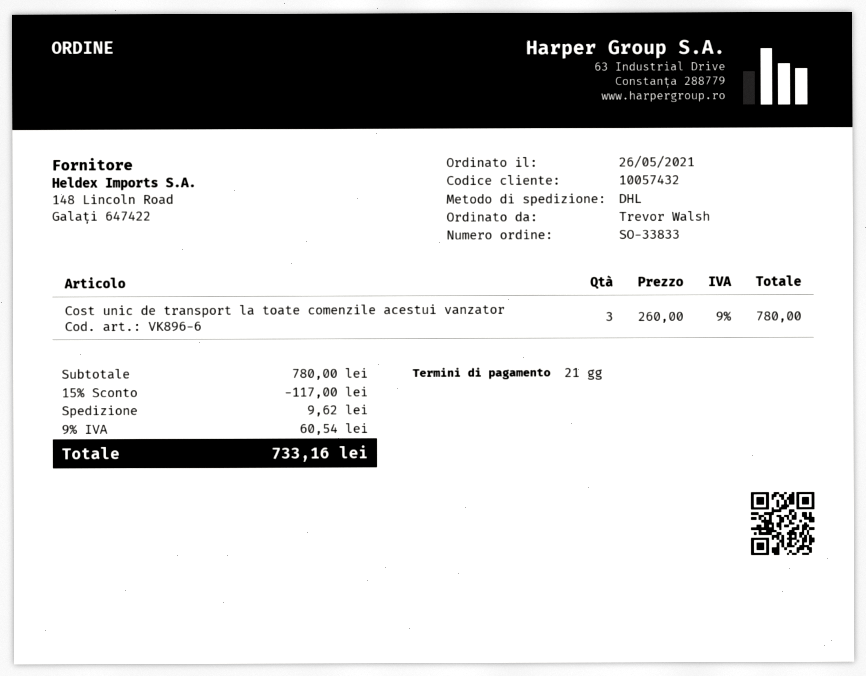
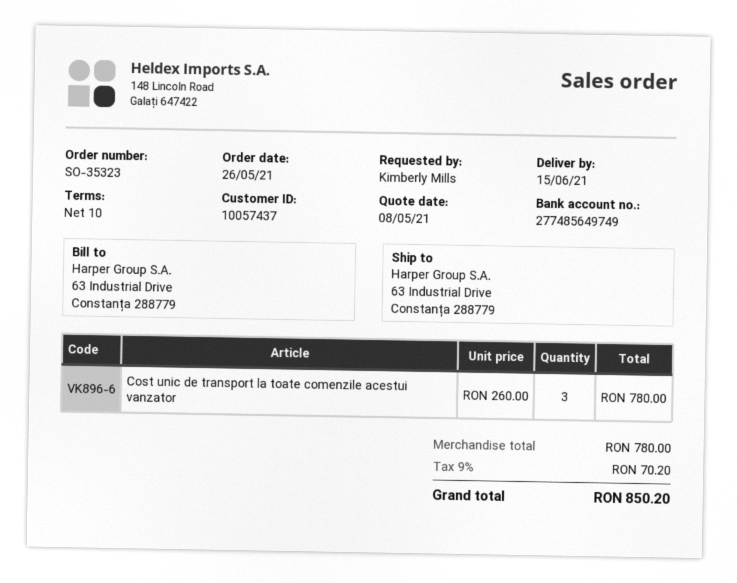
order number: SO-33833 -> SO-35323
payment terms: 21 days -> 10 days
customer number: 10057432 -> 10057437
ordered by: Trevor Walsh -> Kimberly Mills
discount: 15% = 117.00 -> none
shipping: 9.62 -> none
tax: 9% = 60.54 -> 9% = 70.20
total: 733.16 -> 850.20

